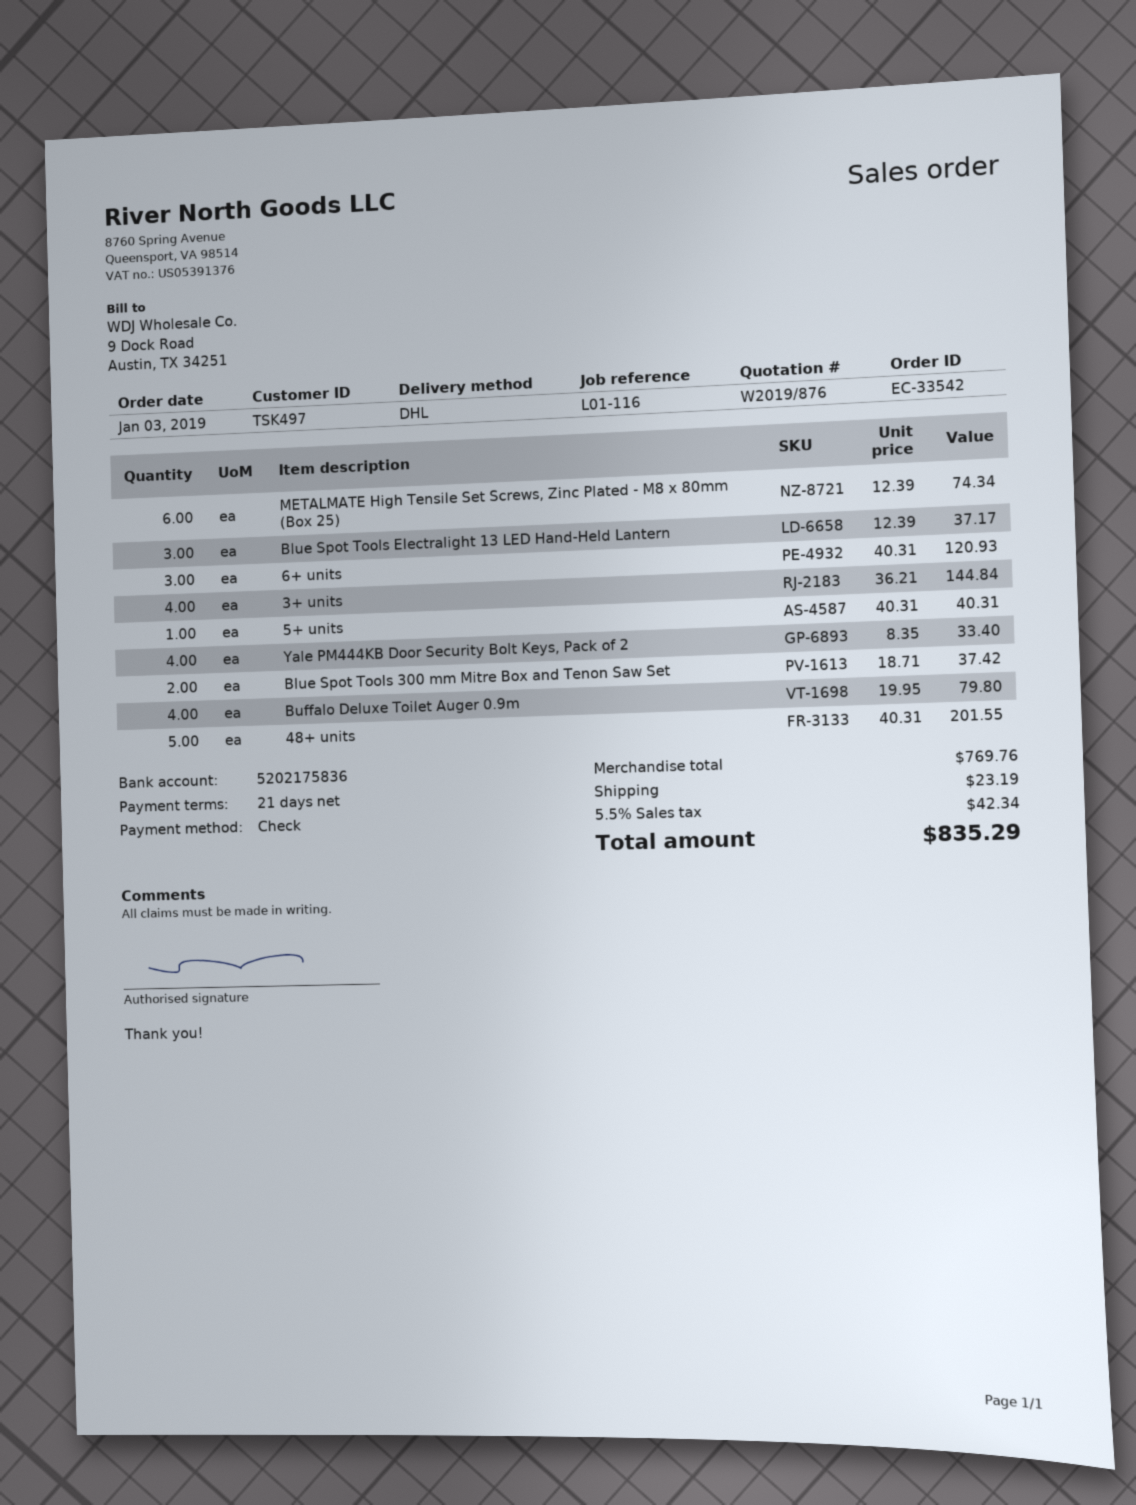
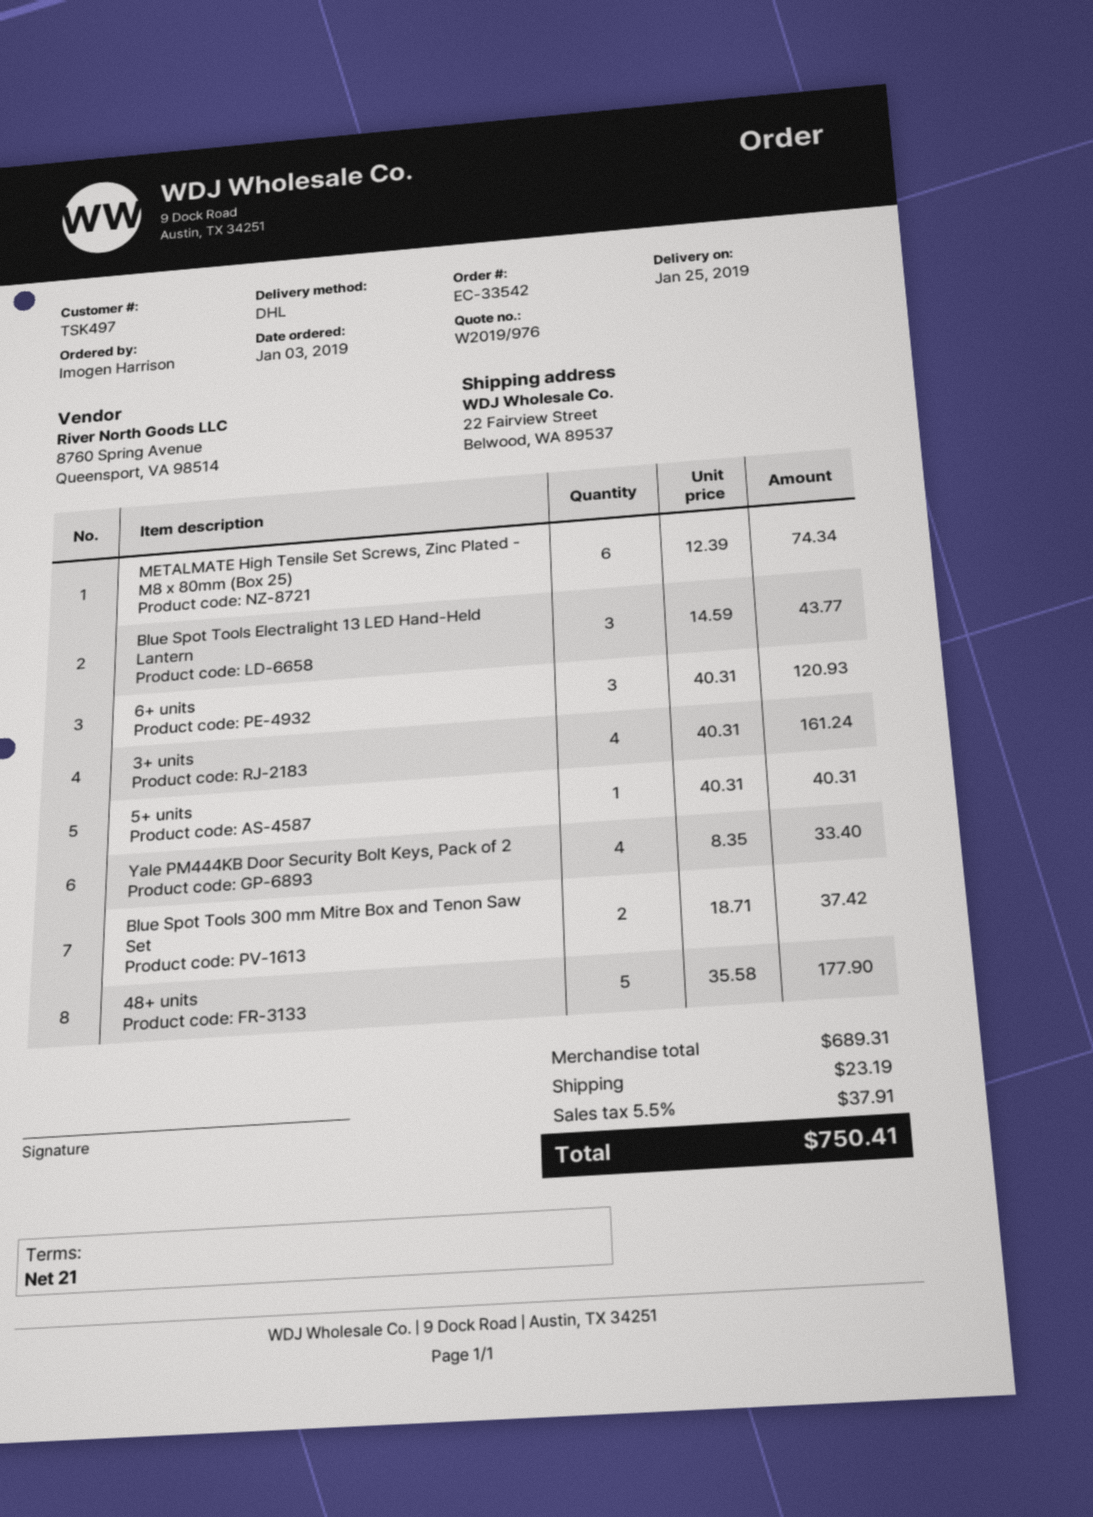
quote number: W2019/876 -> W2019/976
Blue Spot Tools Electralight 13 LED Hand-Held Lantern: 3 x 12.39 = 37.17 -> 3 x 14.59 = 43.77
3+ units: 4 x 36.21 = 144.84 -> 4 x 40.31 = 161.24
Buffalo Deluxe Toilet Auger 0.9m: 4 x 19.95 = 79.80 -> none
48+ units: 5 x 40.31 = 201.55 -> 5 x 35.58 = 177.90
subtotal: 769.76 -> 689.31
tax: 5.5% = 42.34 -> 5.5% = 37.91
total: 835.29 -> 750.41

